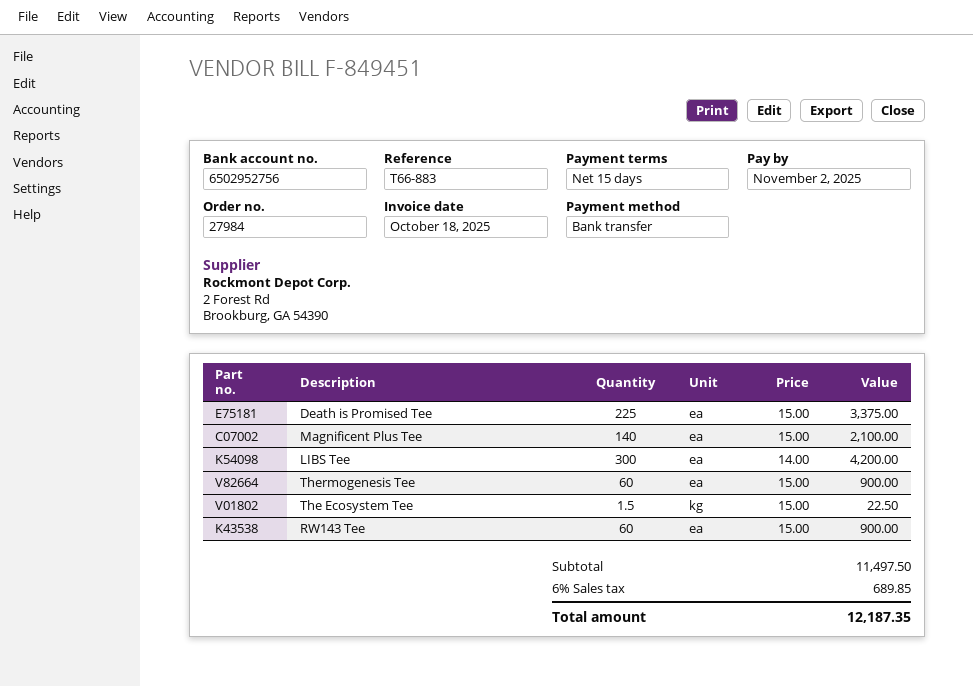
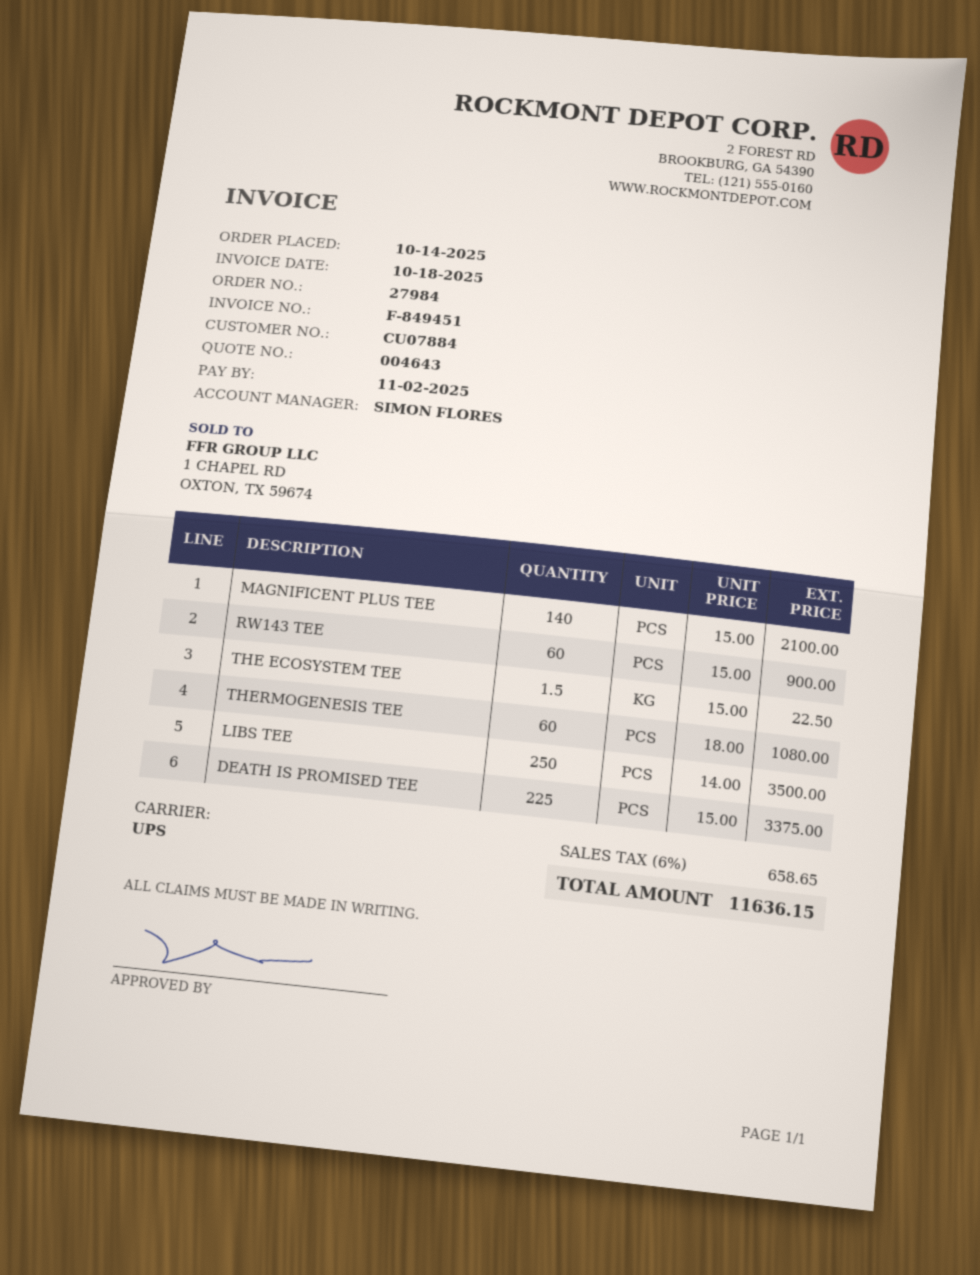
LIBS Tee: 300 x 14.00 = 4200.00 -> 250 x 14.00 = 3500.00
Thermogenesis Tee: 60 x 15.00 = 900.00 -> 60 x 18.00 = 1080.00
tax: 6% = 689.85 -> 6% = 658.65
total: 12187.35 -> 11636.15

